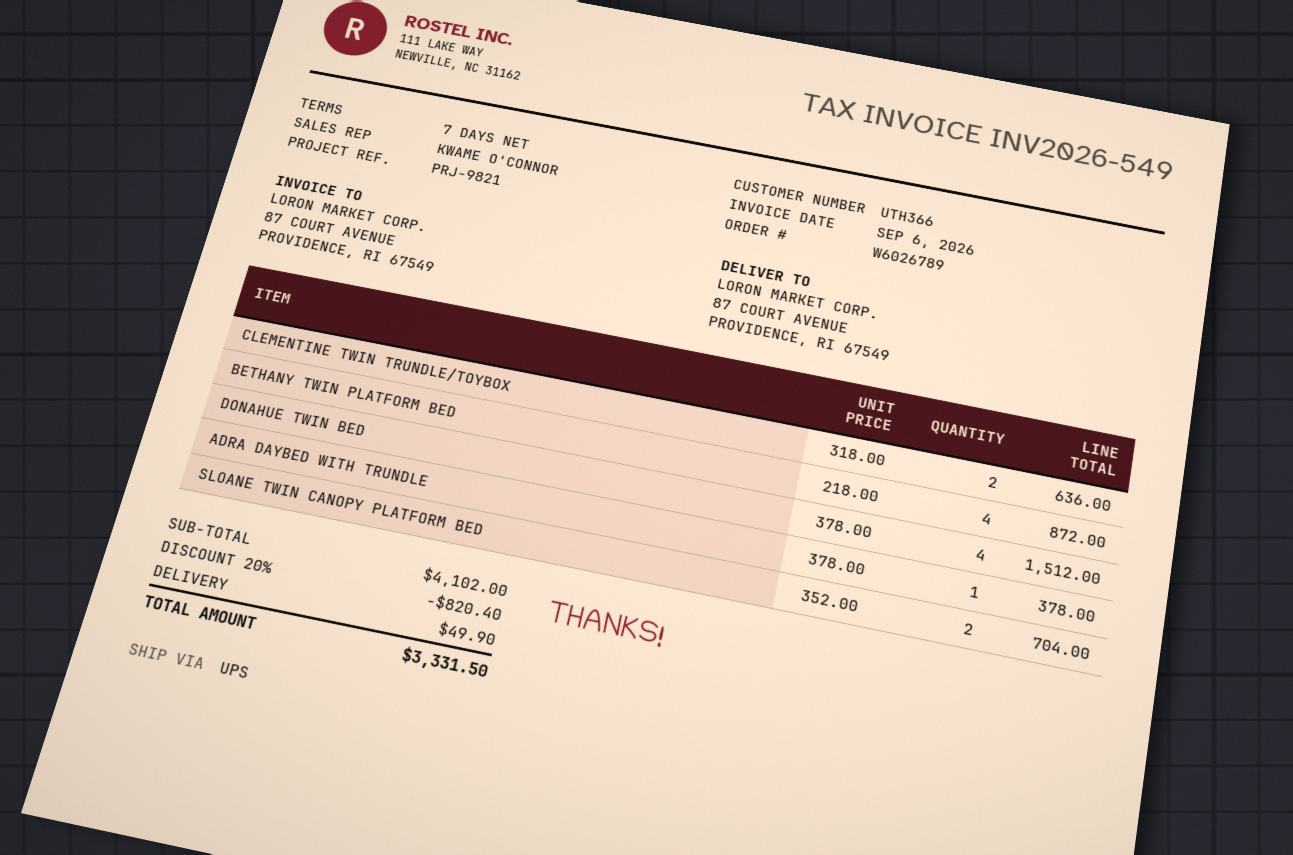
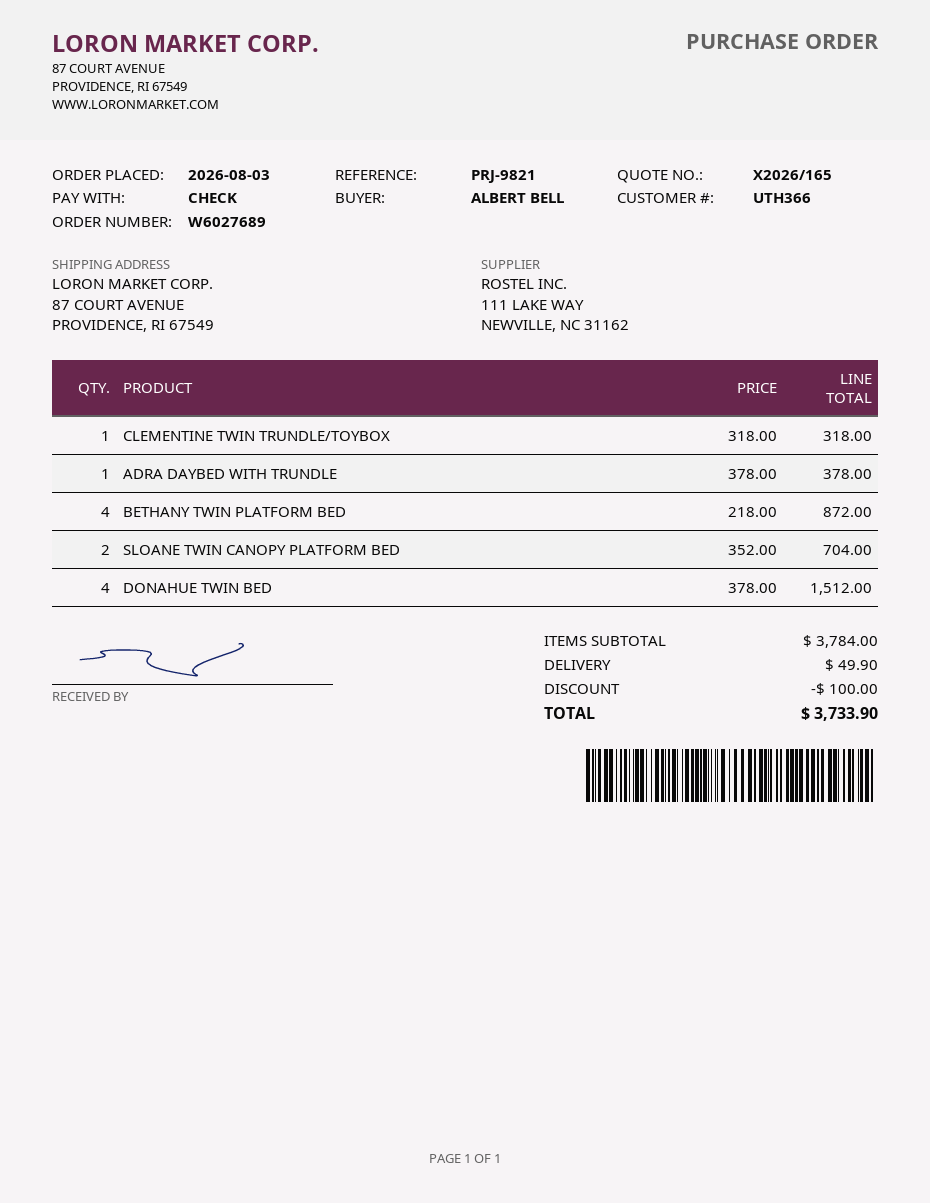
order number: W6026789 -> W6027689
CLEMENTINE TWIN TRUNDLE/TOYBOX: 2 x 318.00 = 636.00 -> 1 x 318.00 = 318.00
subtotal: 4102.00 -> 3784.00
discount: 820.40 -> 100.00
total: 3331.50 -> 3733.90

